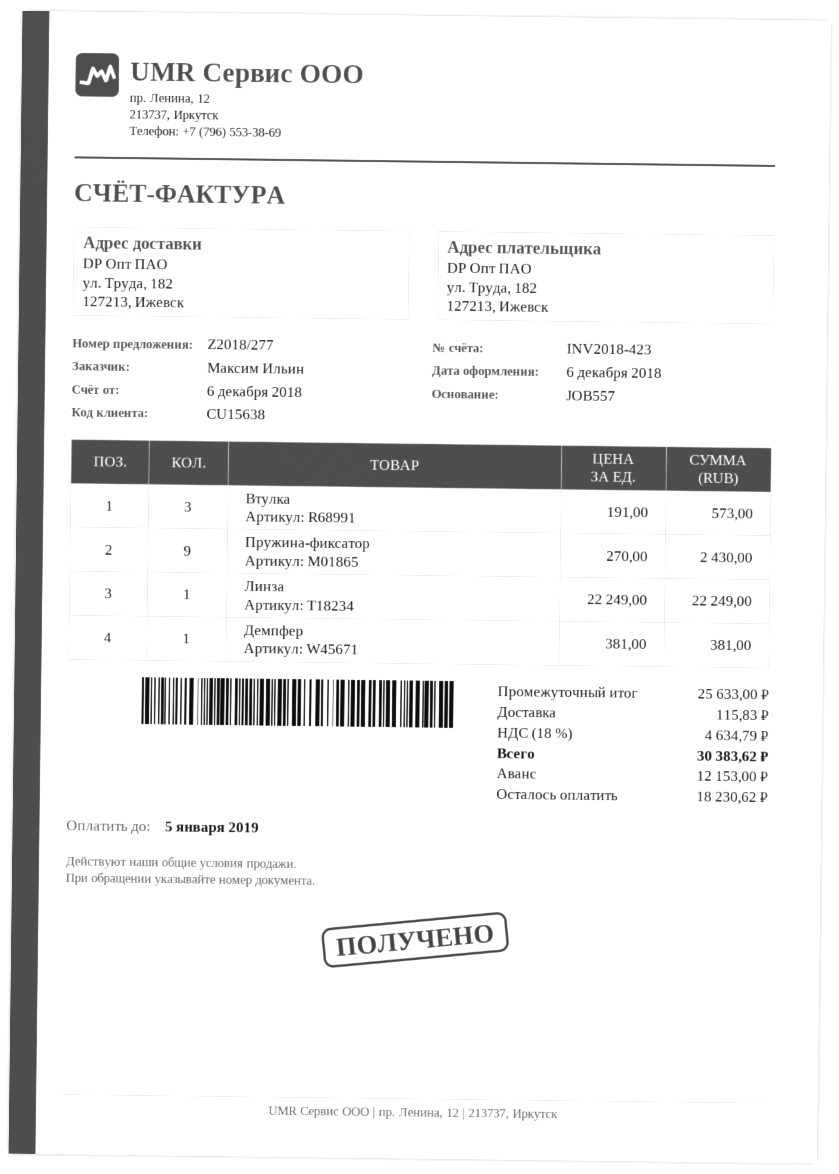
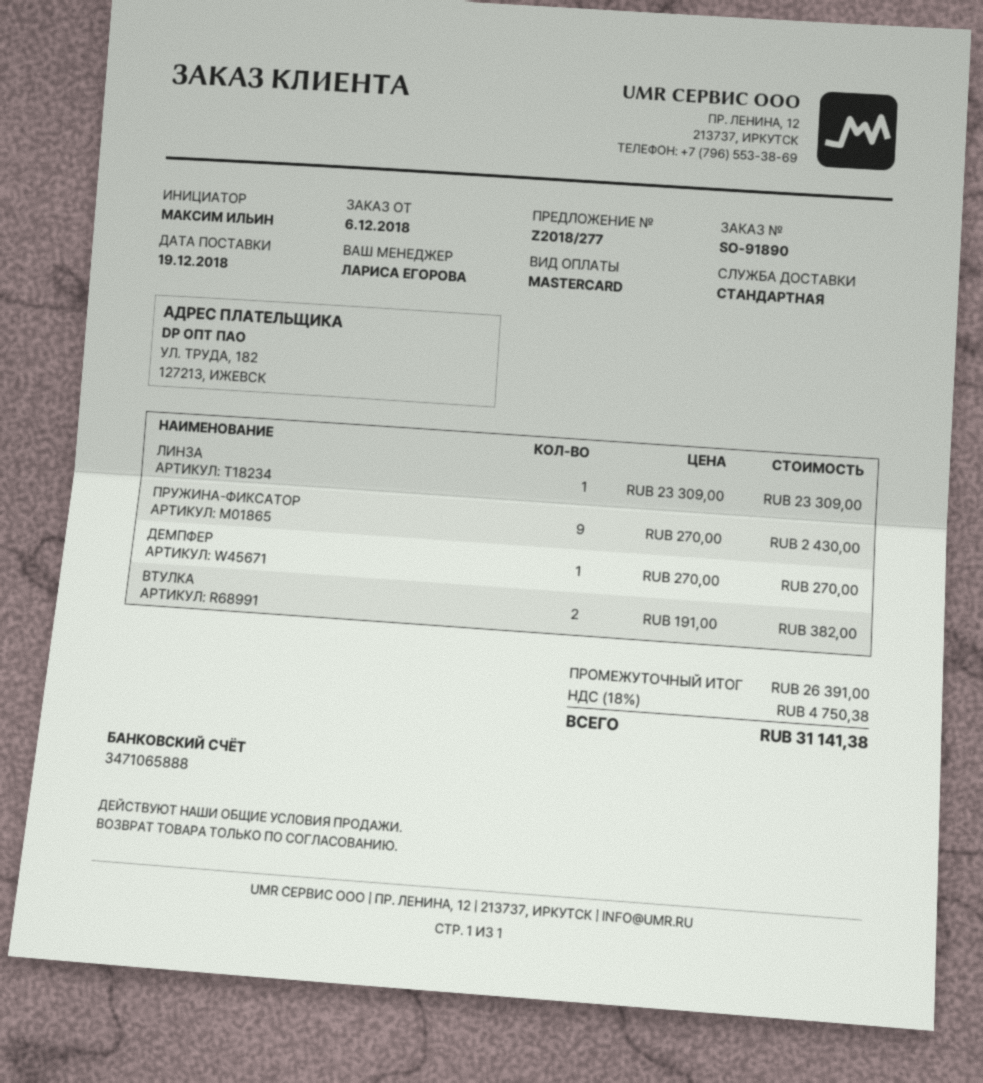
Втулка: 3 x 191.00 = 573.00 -> 2 x 191.00 = 382.00
Линза: 1 x 22249.00 = 22249.00 -> 1 x 23309.00 = 23309.00
Демпфер: 1 x 381.00 = 381.00 -> 1 x 270.00 = 270.00
subtotal: 25633.00 -> 26391.00
shipping: 115.83 -> none
tax: 18% = 4634.79 -> 18% = 4750.38
total: 30383.62 -> 31141.38

